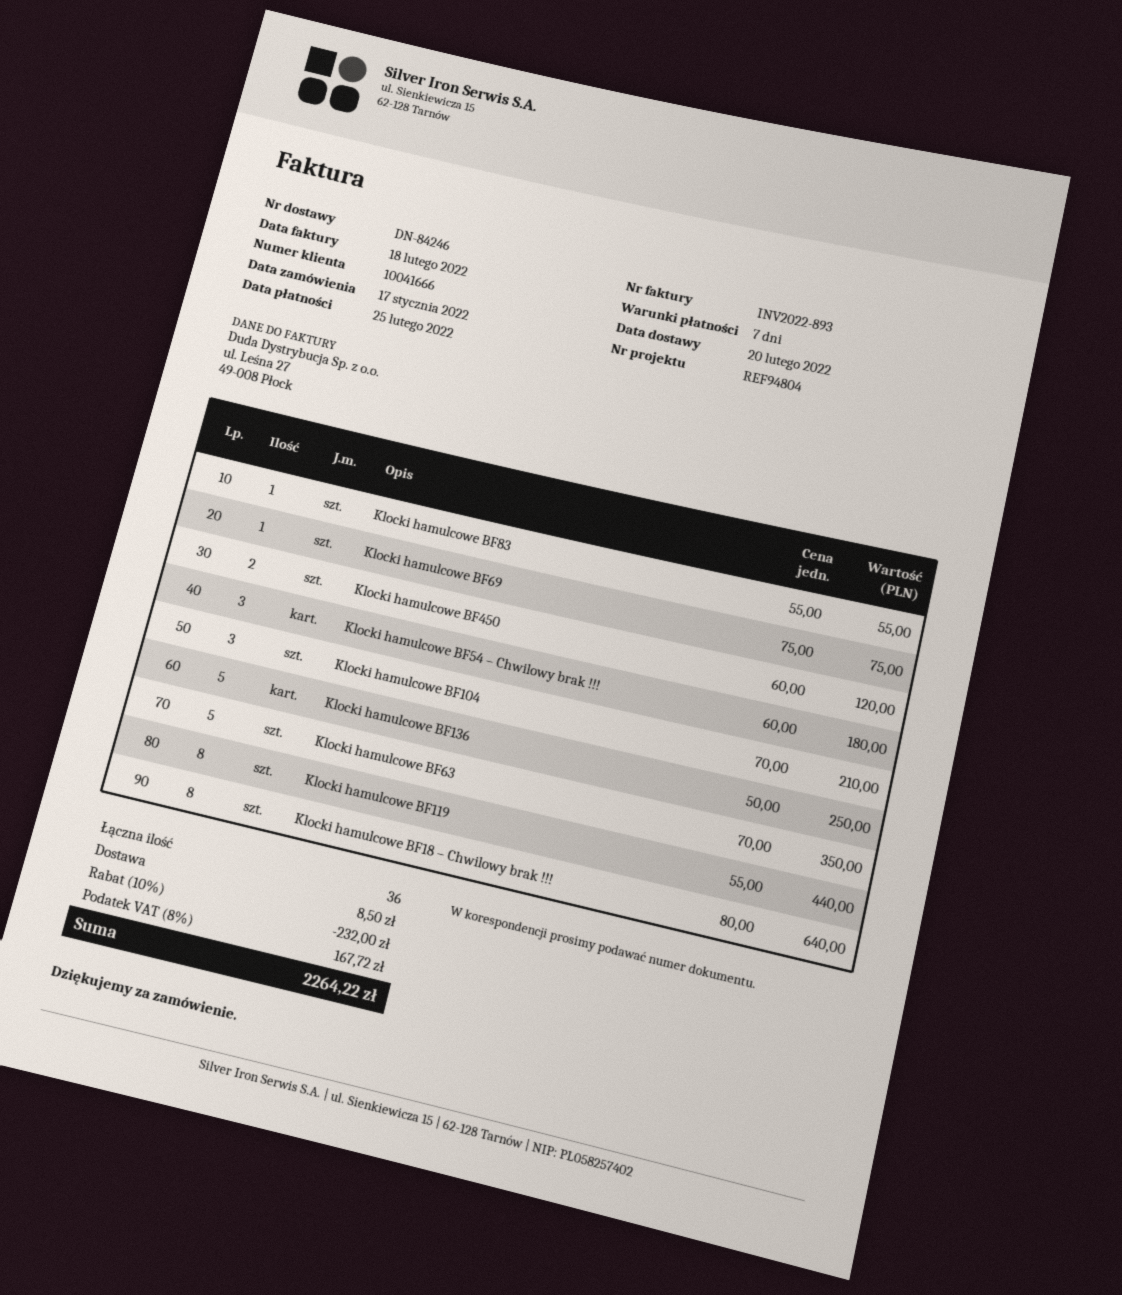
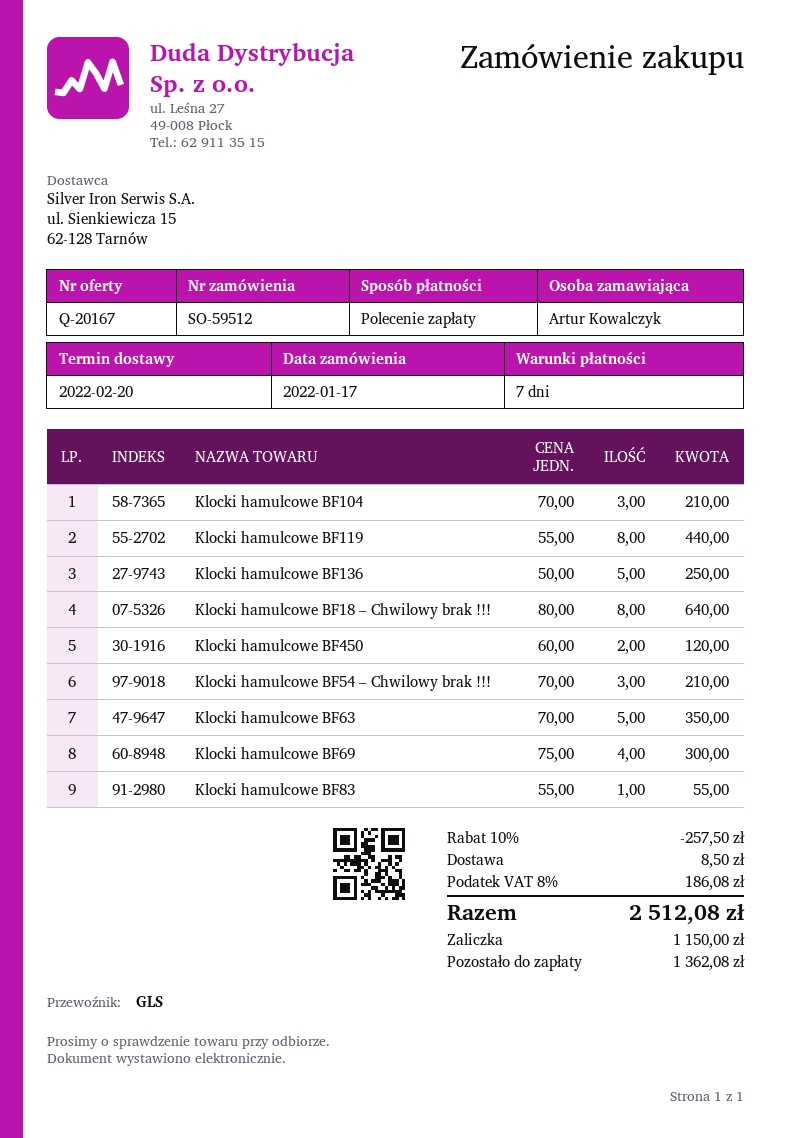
Klocki hamulcowe BF69: 1 x 75.00 = 75.00 -> 4 x 75.00 = 300.00
Klocki hamulcowe BF54 – Chwilowy brak !!!: 3 x 60.00 = 180.00 -> 3 x 70.00 = 210.00
discount: 10% = 232.00 -> 10% = 257.50
tax: 8% = 167.72 -> 8% = 186.08
total: 2264.22 -> 2512.08

